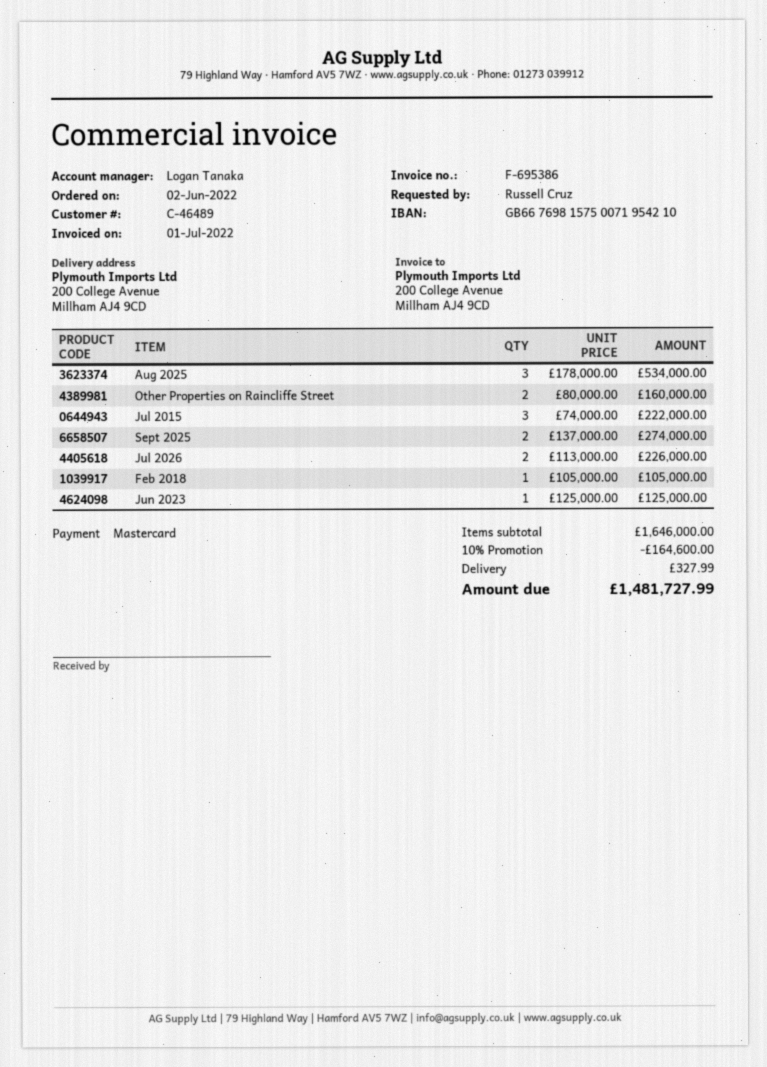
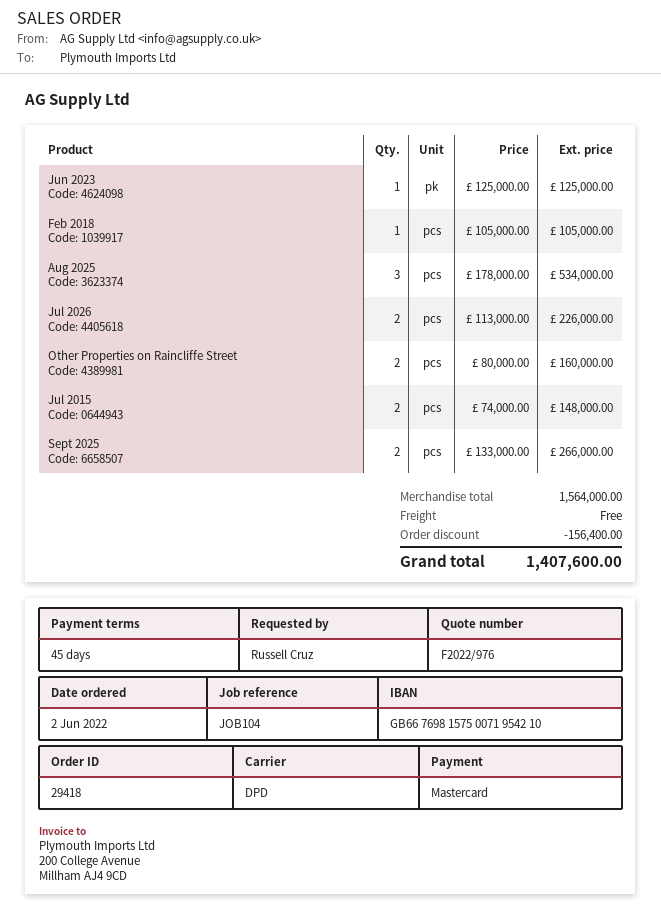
Jul 2015: 3 x 74000.00 = 222000.00 -> 2 x 74000.00 = 148000.00
Sept 2025: 2 x 137000.00 = 274000.00 -> 2 x 133000.00 = 266000.00
subtotal: 1646000.00 -> 1564000.00
discount: 164600.00 -> 156400.00
shipping: 327.99 -> 0.00
total: 1481727.99 -> 1407600.00

